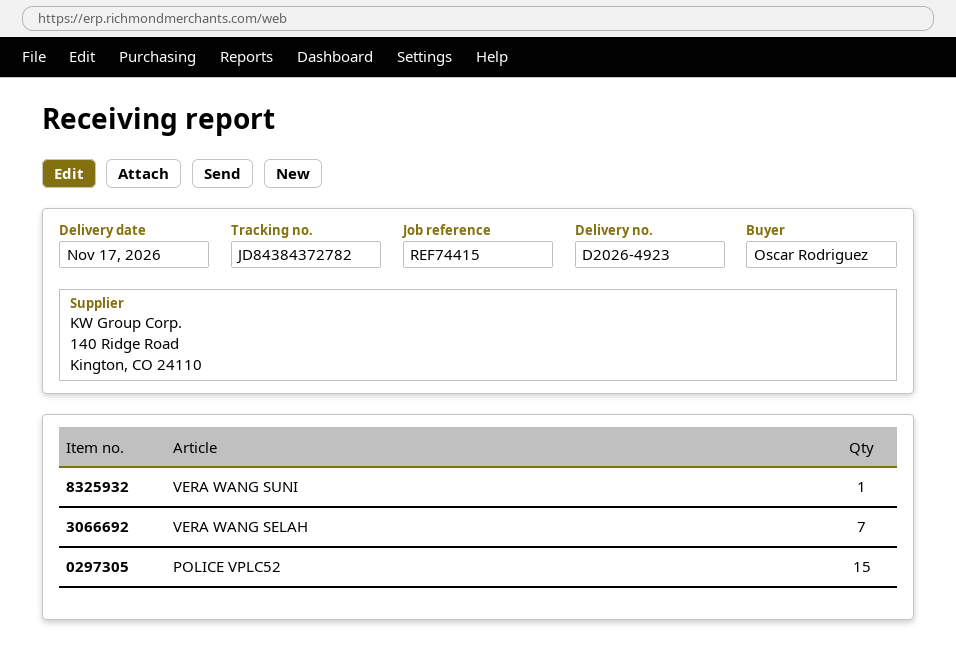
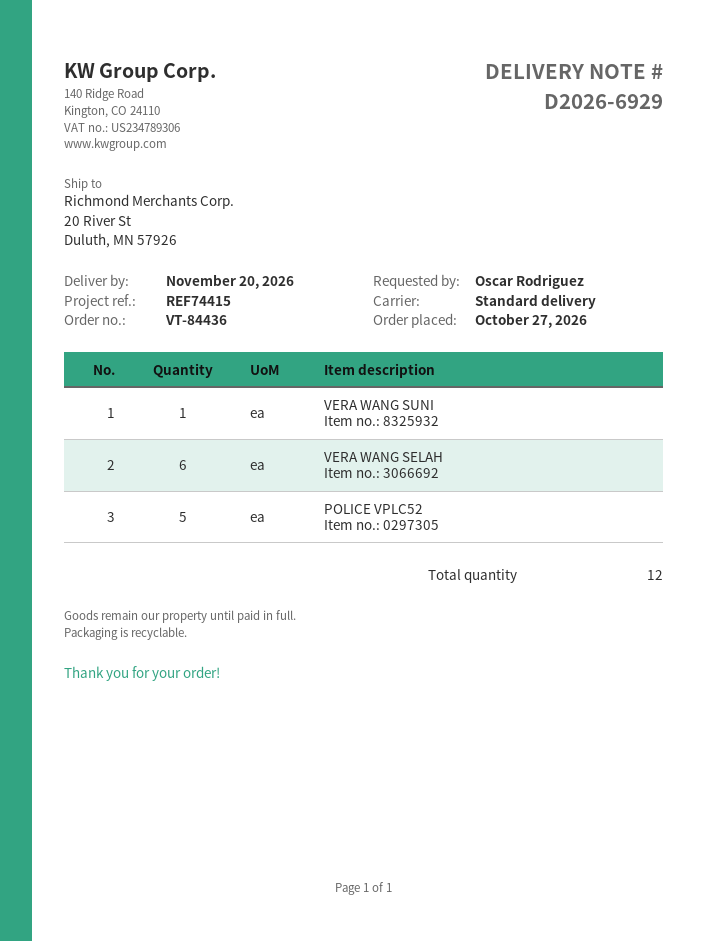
delivery note number: D2026-4923 -> D2026-6929
delivery date: 2026-11-17 -> 2026-11-20
VERA WANG SELAH: 7 -> 6
POLICE VPLC52: 15 -> 5

